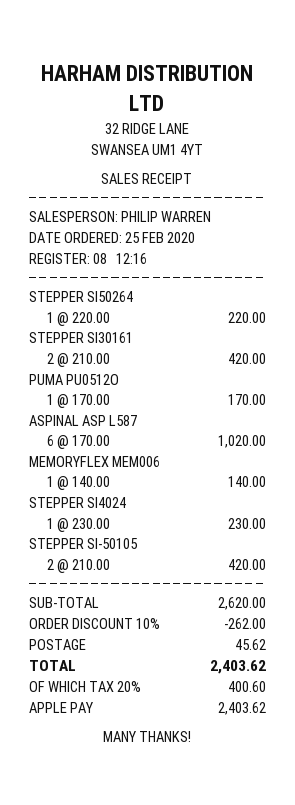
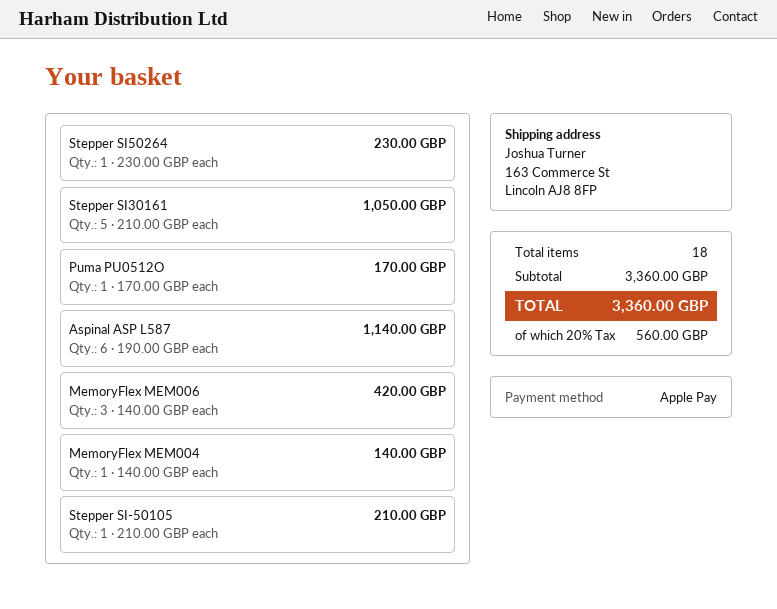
STEPPER SI50264: 1 x 220.00 = 220.00 -> 1 x 230.00 = 230.00
STEPPER SI30161: 2 x 210.00 = 420.00 -> 5 x 210.00 = 1050.00
ASPINAL ASP L587: 6 x 170.00 = 1020.00 -> 6 x 190.00 = 1140.00
MEMORYFLEX MEM006: 1 x 140.00 = 140.00 -> 3 x 140.00 = 420.00
STEPPER SI4024: 1 x 230.00 = 230.00 -> none
STEPPER SI-50105: 2 x 210.00 = 420.00 -> 1 x 210.00 = 210.00
MemoryFlex MEM004: none -> 1 x 140.00 = 140.00
subtotal: 2620.00 -> 3360.00
discount: 10% = 262.00 -> none
shipping: 45.62 -> none
tax: 20% = 400.60 -> 20% = 560.00
total: 2403.62 -> 3360.00

